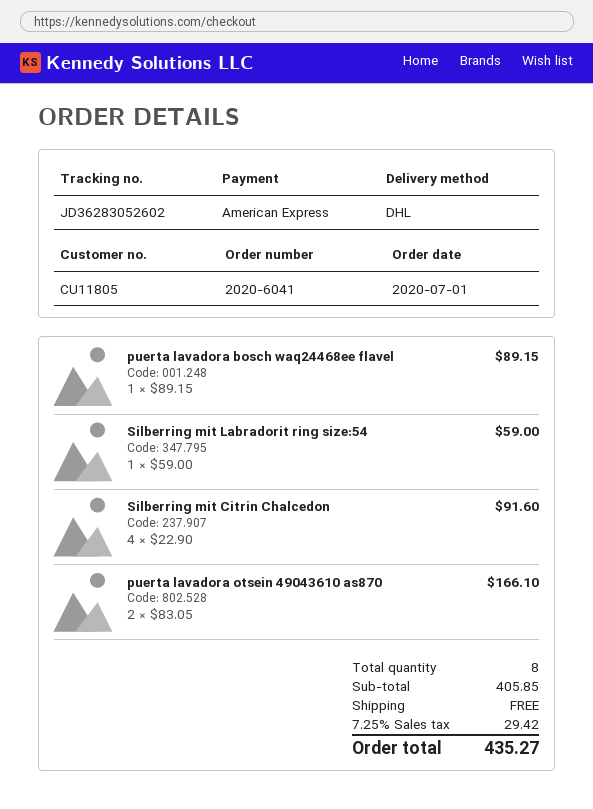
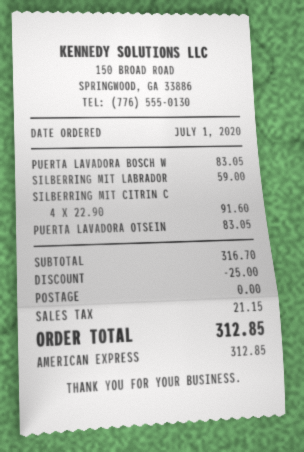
puerta lavadora bosch waq24468ee flavel: 1 x 89.15 = 89.15 -> 1 x 83.05 = 83.05
puerta lavadora otsein 49043610 as870: 2 x 83.05 = 166.10 -> 1 x 83.05 = 83.05
subtotal: 405.85 -> 316.70
discount: none -> 25.00
tax: 29.42 -> 21.15
total: 435.27 -> 312.85

